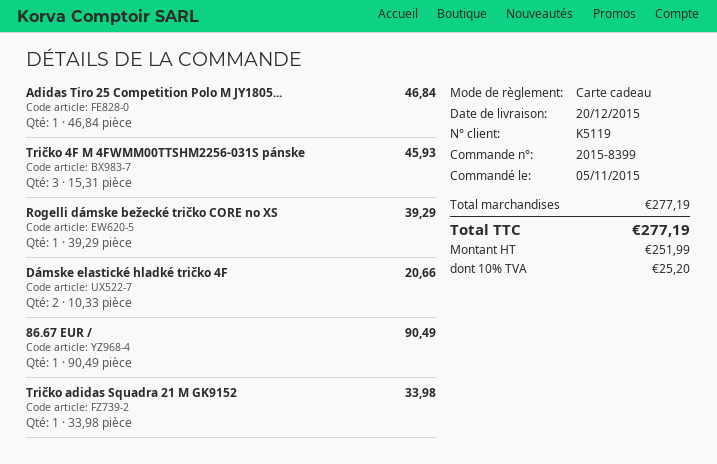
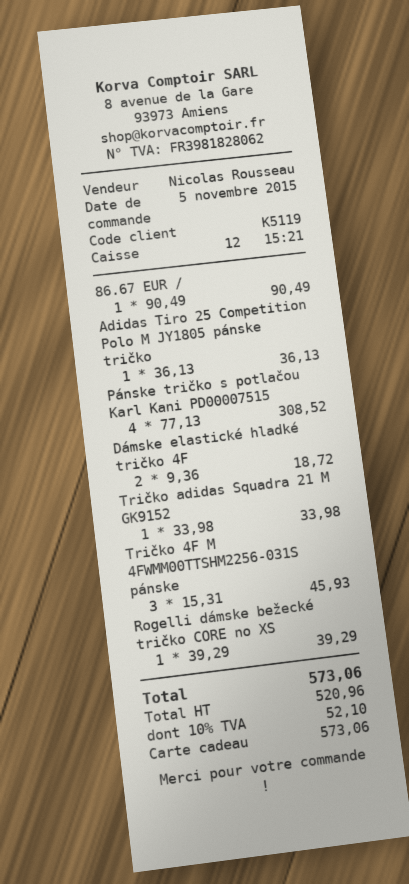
Adidas Tiro 25 Competition Polo M JY1805...: 1 x 46.84 = 46.84 -> 1 x 36.13 = 36.13
Dámske elastické hladké tričko 4F: 2 x 10.33 = 20.66 -> 2 x 9.36 = 18.72
Pánske tričko s potlačou Karl Kani PD00007515: none -> 4 x 77.13 = 308.52
net: 251.99 -> 520.96
tax: 10% = 25.20 -> 10% = 52.10
total: 277.19 -> 573.06

